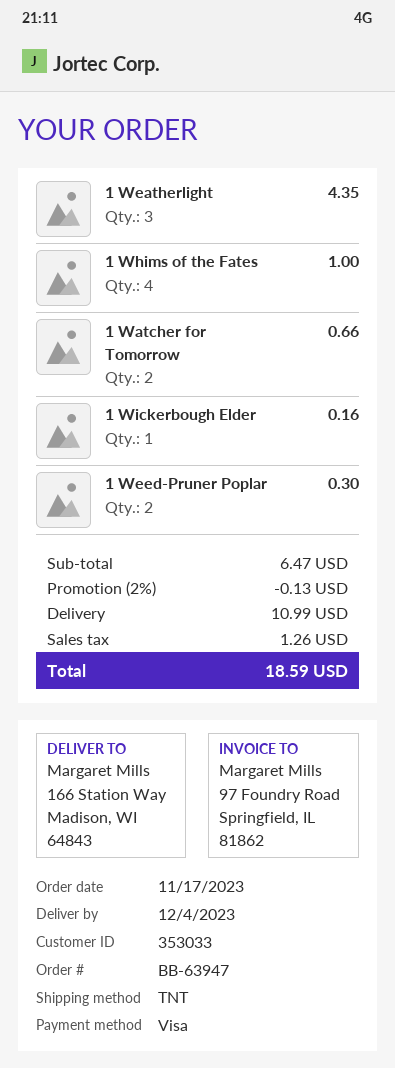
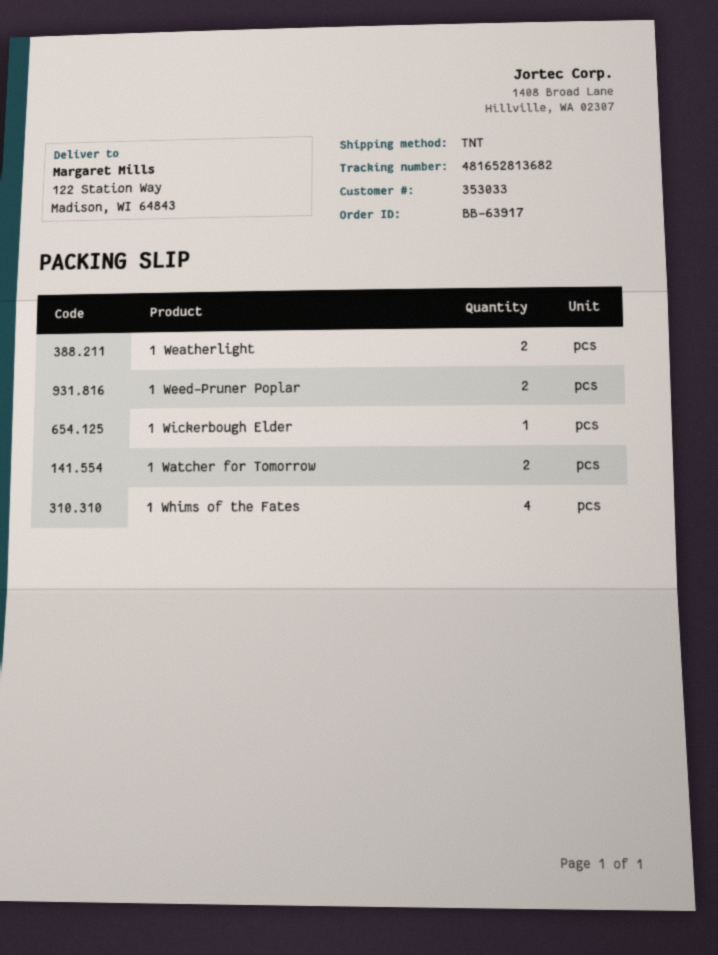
order number: BB-63947 -> BB-63917
ship to: 166 Station Way, Madison, WI 64843 -> 122 Station Way, Madison, WI 64843
1 Weatherlight: 3 -> 2

